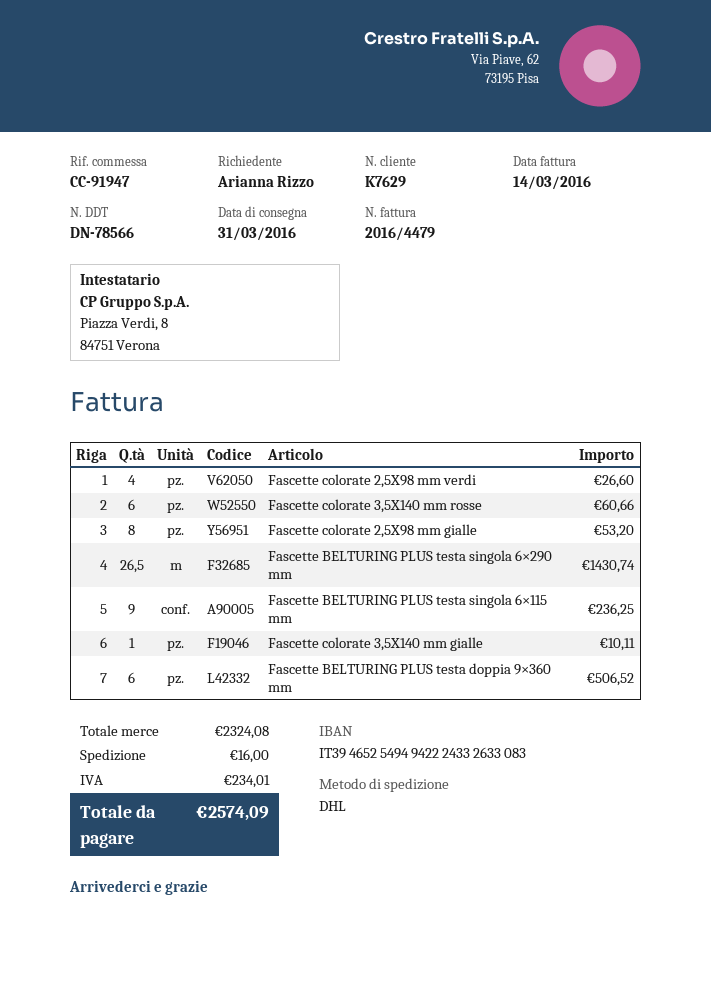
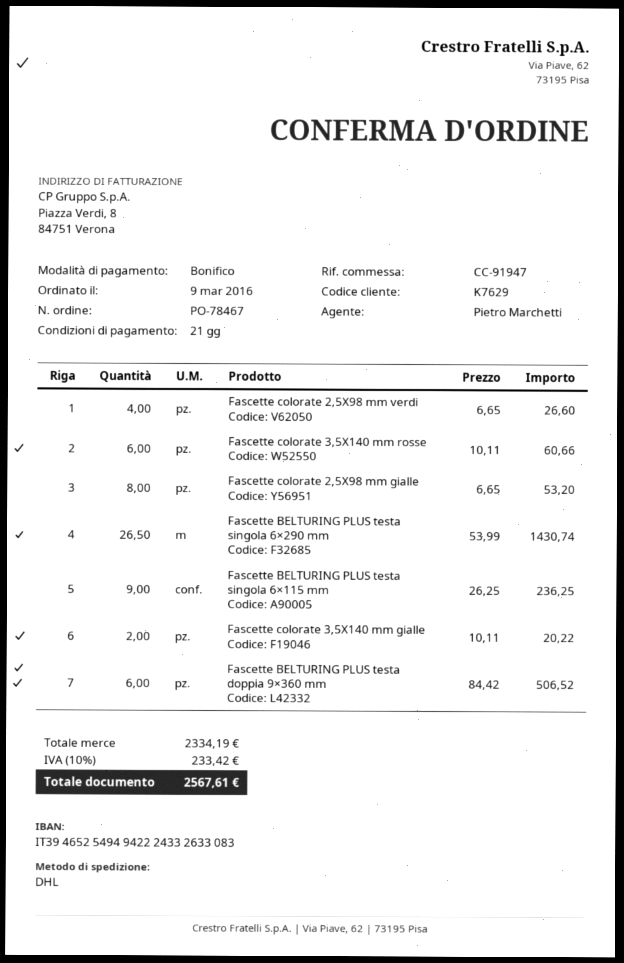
Fascette colorate 3,5X140 mm gialle: 1 for 10.11 -> 2 for 20.22
subtotal: 2324.08 -> 2334.19
shipping: 16.00 -> none
tax: 234.01 -> 233.42
total: 2574.09 -> 2567.61

